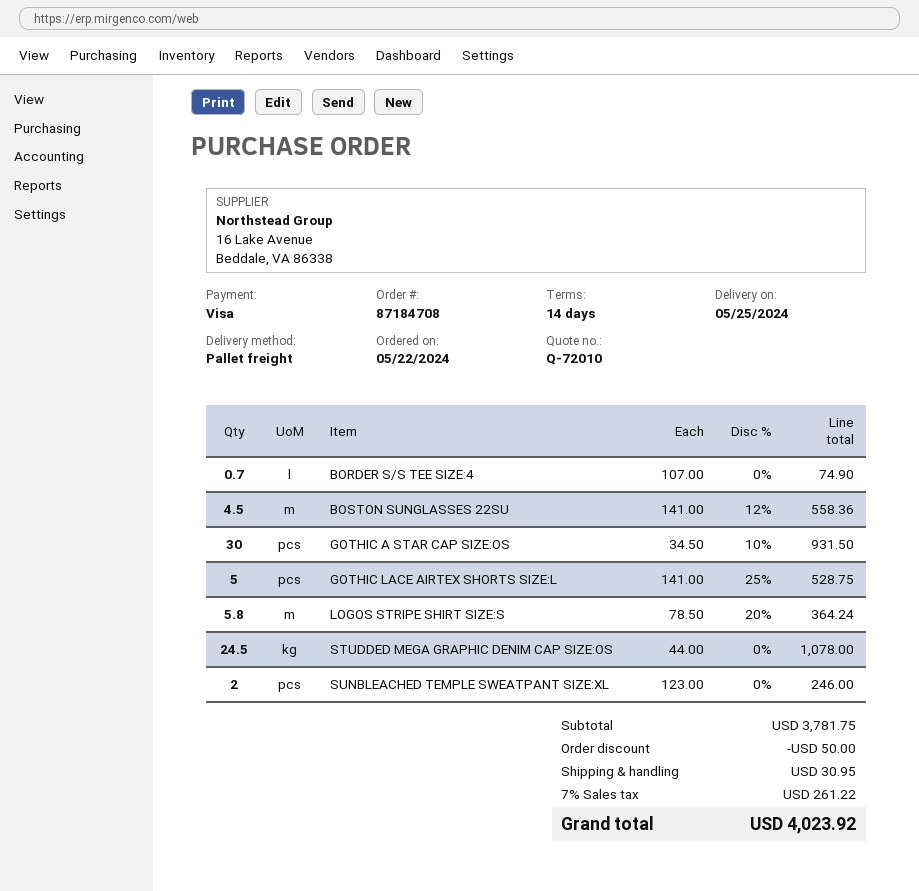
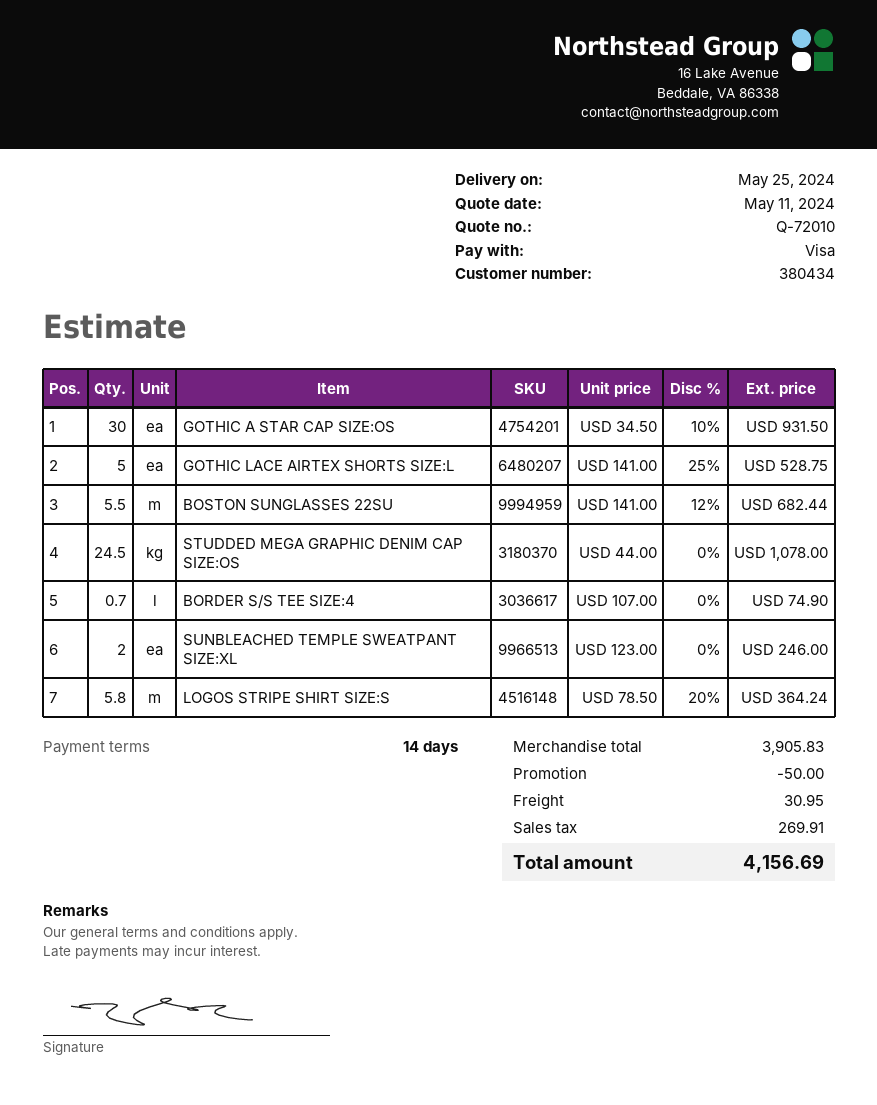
BOSTON SUNGLASSES 22SU: 4.5 x 141.00 - 12% = 558.36 -> 5.5 x 141.00 - 12% = 682.44
subtotal: 3781.75 -> 3905.83
tax: 261.22 -> 269.91
total: 4023.92 -> 4156.69

